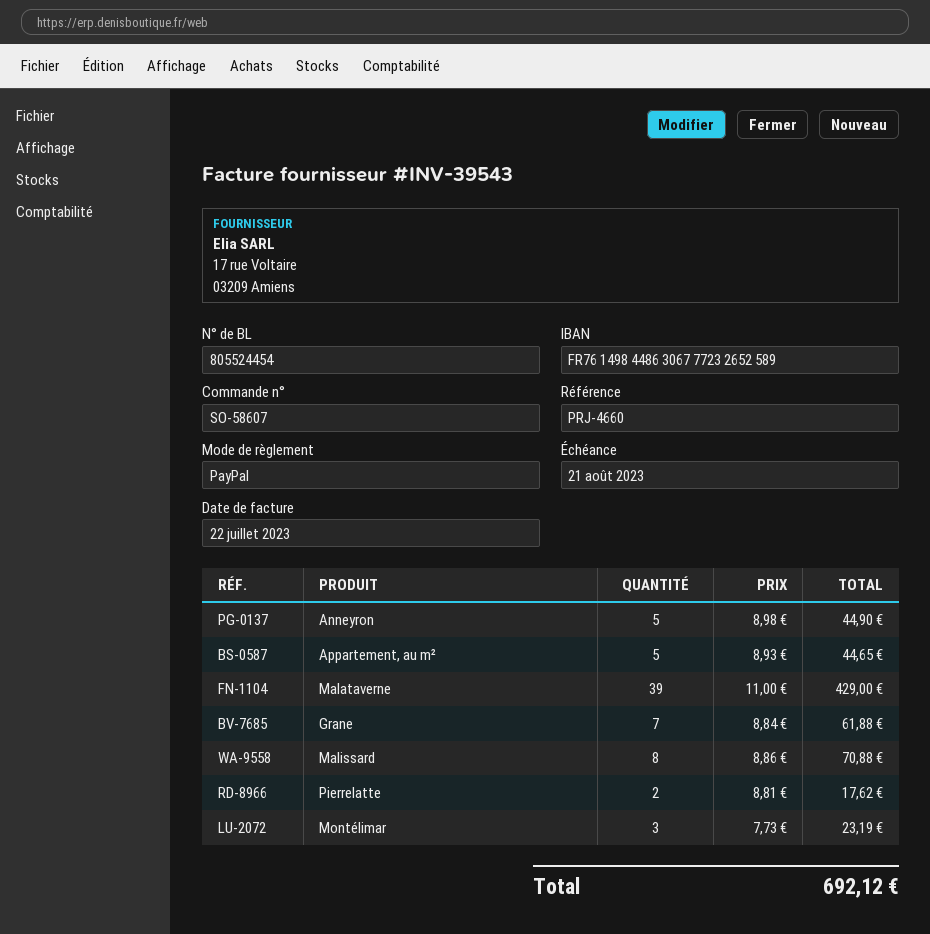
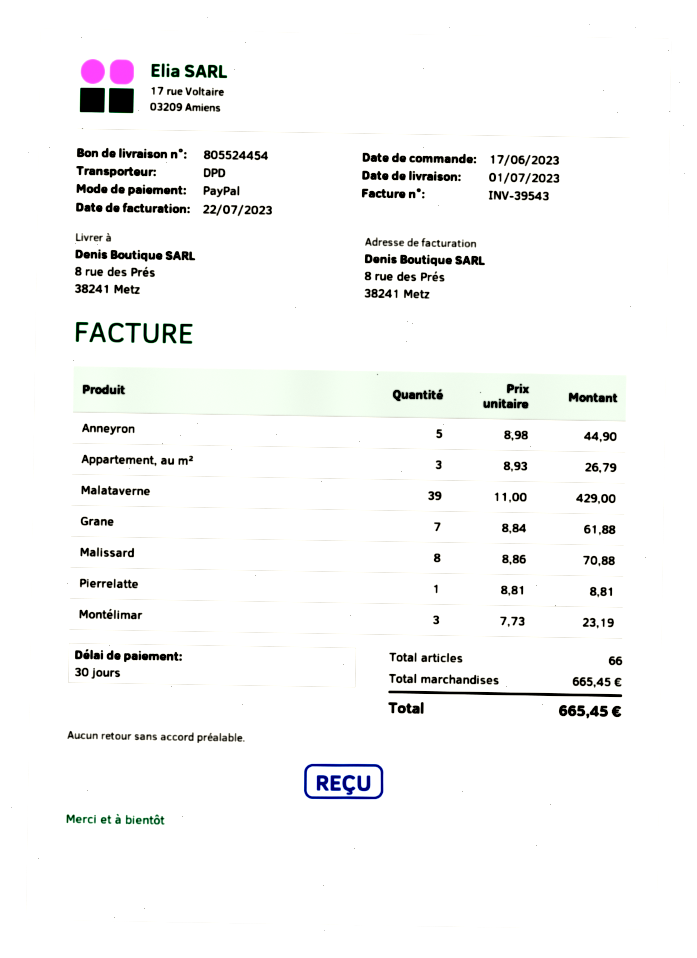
Appartement, au m²: 5 x 8.93 = 44.65 -> 3 x 8.93 = 26.79
Pierrelatte: 2 x 8.81 = 17.62 -> 1 x 8.81 = 8.81
total: 692.12 -> 665.45

